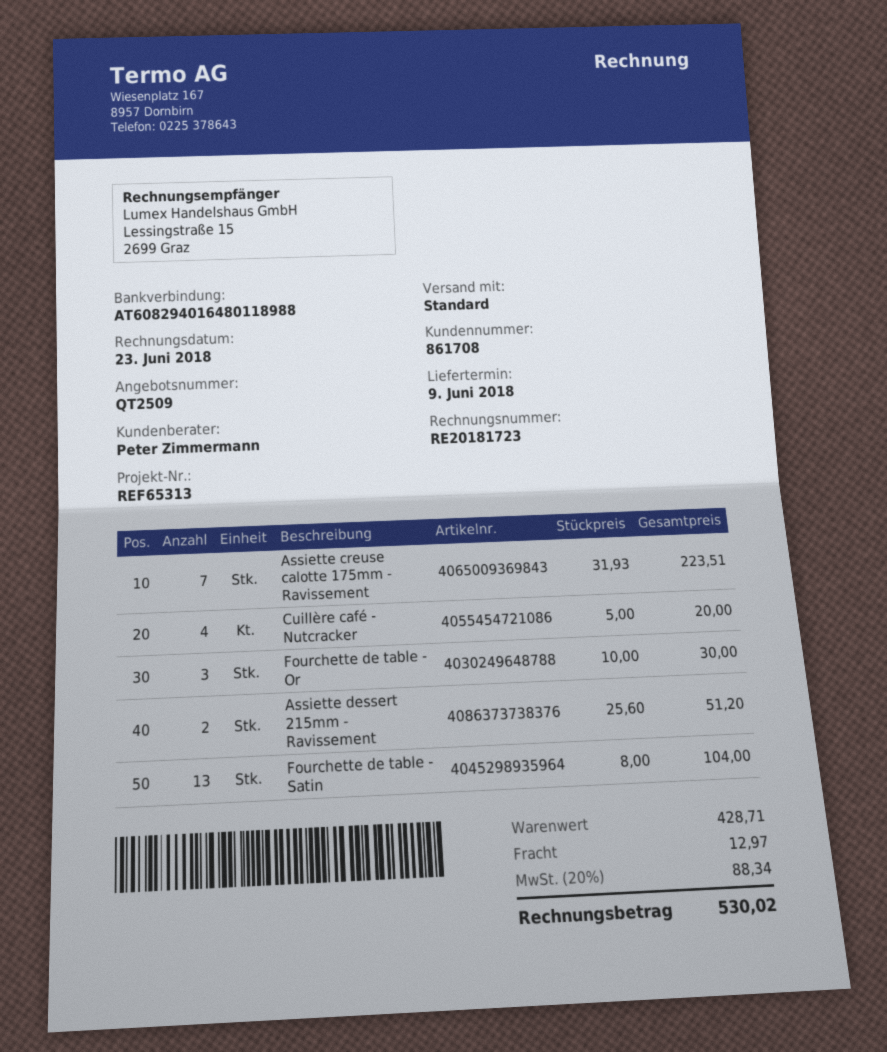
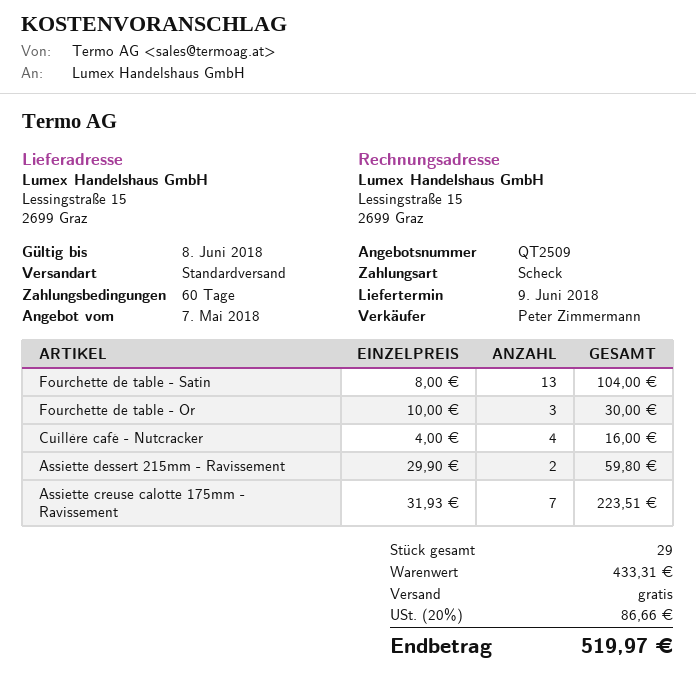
Cuillère café - Nutcracker: 4 x 5.00 = 20.00 -> 4 x 4.00 = 16.00
Assiette dessert 215mm - Ravissement: 2 x 25.60 = 51.20 -> 2 x 29.90 = 59.80
subtotal: 428.71 -> 433.31
shipping: 12.97 -> 0.00
tax: 20% = 88.34 -> 20% = 86.66
total: 530.02 -> 519.97

